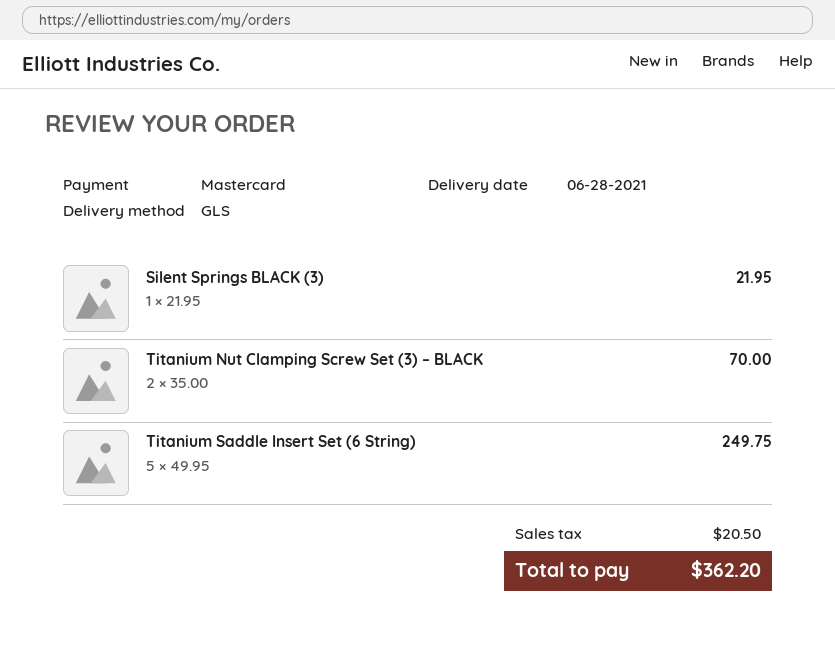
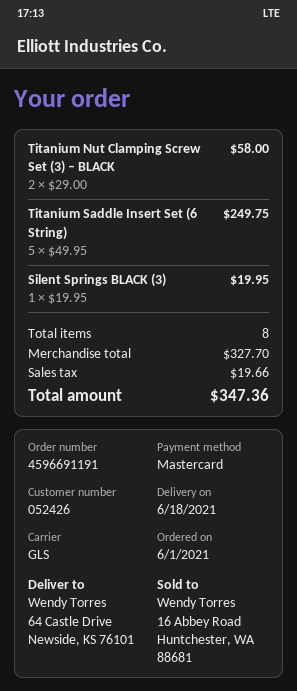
delivery date: 2021-06-28 -> 2021-06-18
Silent Springs BLACK (3): 1 x 21.95 = 21.95 -> 1 x 19.95 = 19.95
Titanium Nut Clamping Screw Set (3) – BLACK: 2 x 35.00 = 70.00 -> 2 x 29.00 = 58.00
tax: 20.50 -> 19.66
total: 362.20 -> 347.36

